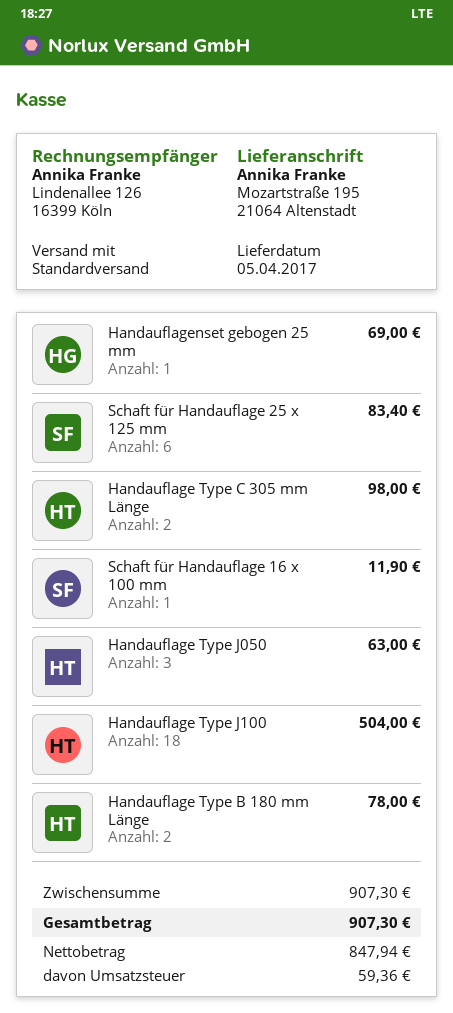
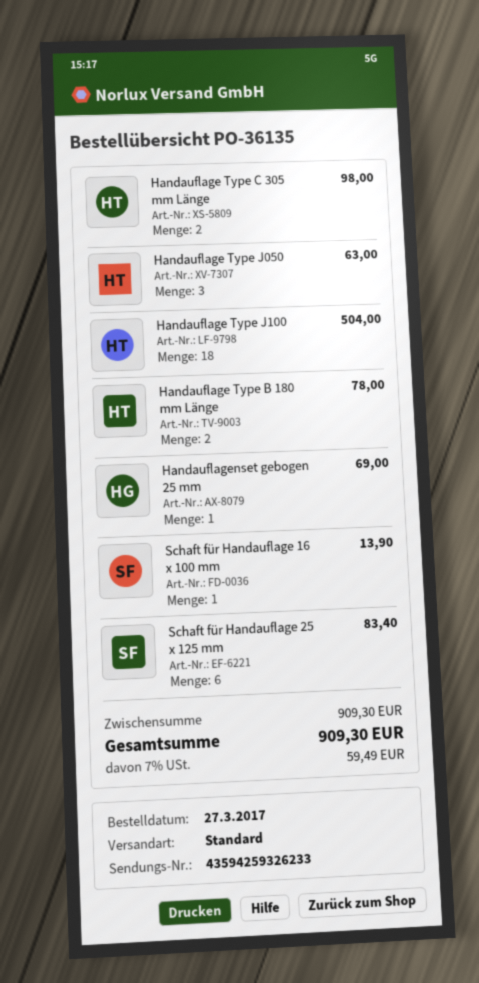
Schaft für Handauflage 16 x 100 mm: 1 for 11.90 -> 1 for 13.90
subtotal: 907.30 -> 909.30
tax: 59.36 -> 59.49
total: 907.30 -> 909.30

